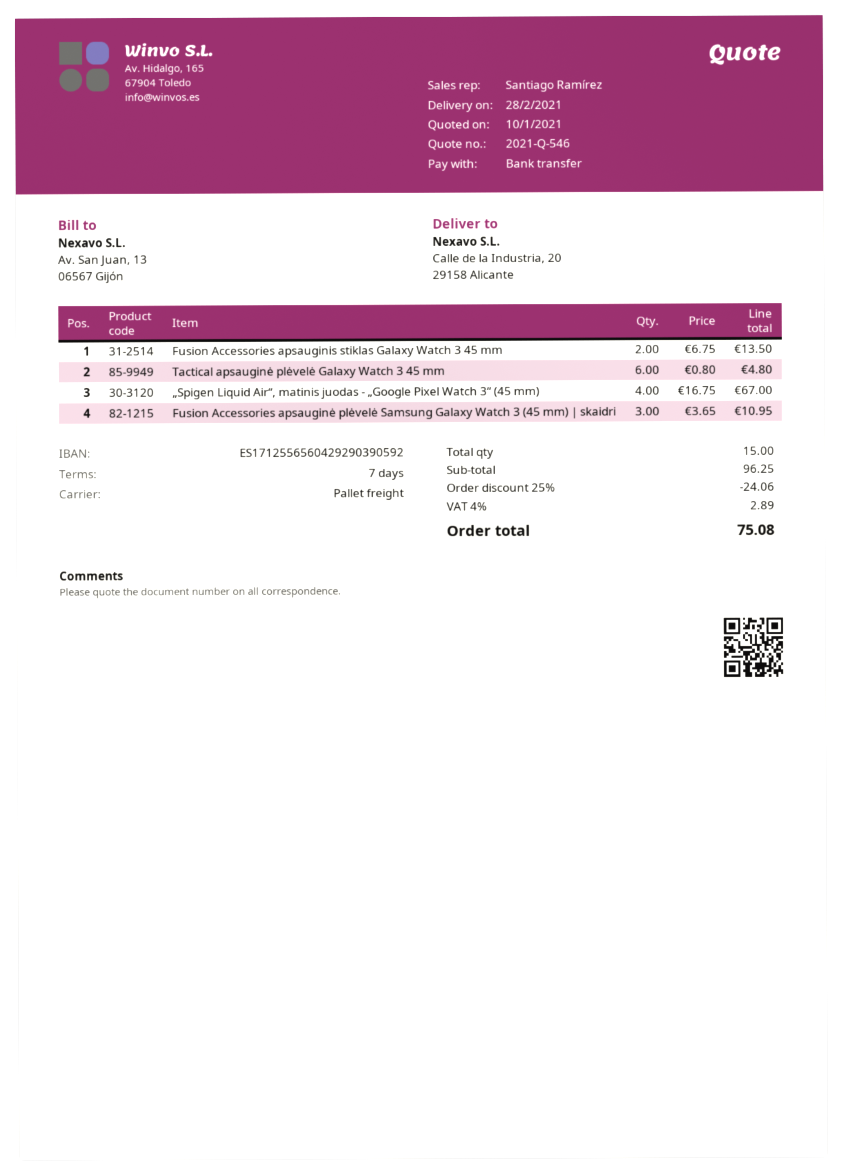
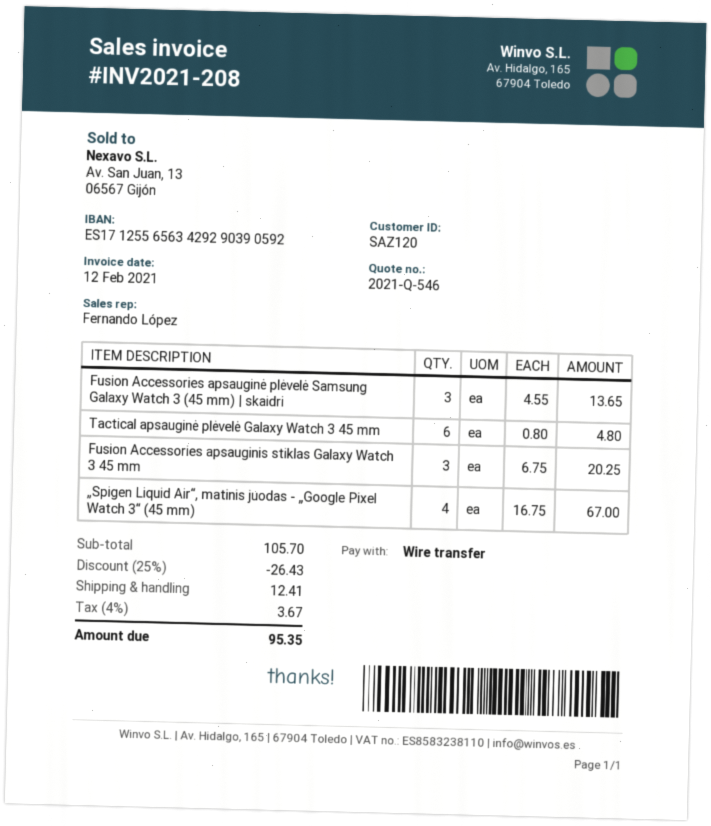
sales rep: Santiago Ramírez -> Fernando López
bank account: ES1712556560429290390592 -> ES1712556563429290390592
Fusion Accessories apsauginis stiklas Galaxy Watch 3 45 mm: 2 x 6.75 = 13.50 -> 3 x 6.75 = 20.25
Fusion Accessories apsauginė plėvelė Samsung Galaxy Watch 3 (45 mm) | skaidri: 3 x 3.65 = 10.95 -> 3 x 4.55 = 13.65
subtotal: 96.25 -> 105.70
discount: 25% = 24.06 -> 25% = 26.43
shipping: none -> 12.41
tax: 4% = 2.89 -> 4% = 3.67
total: 75.08 -> 95.35

